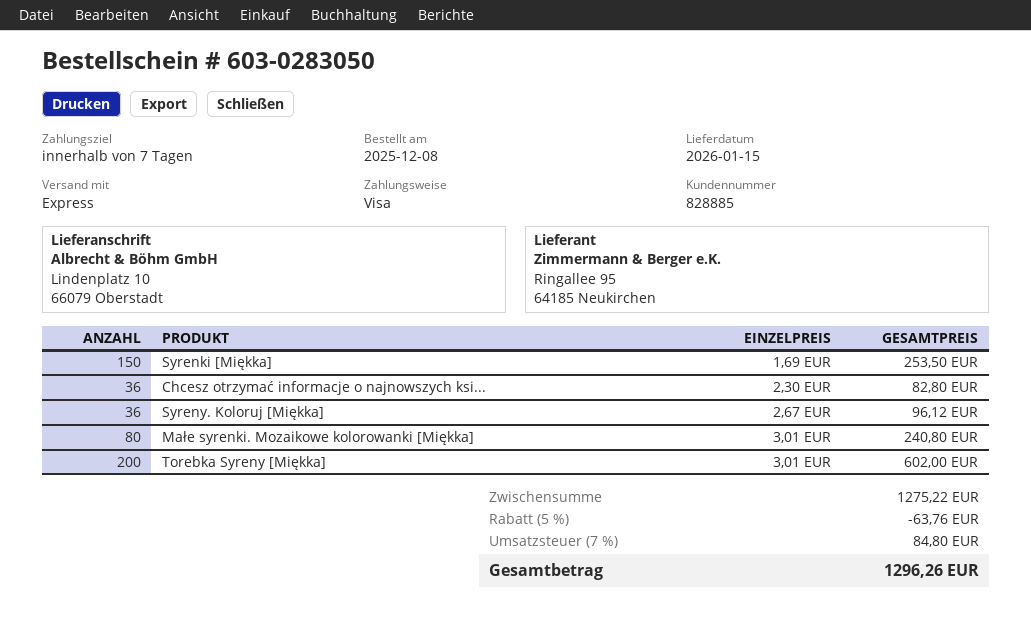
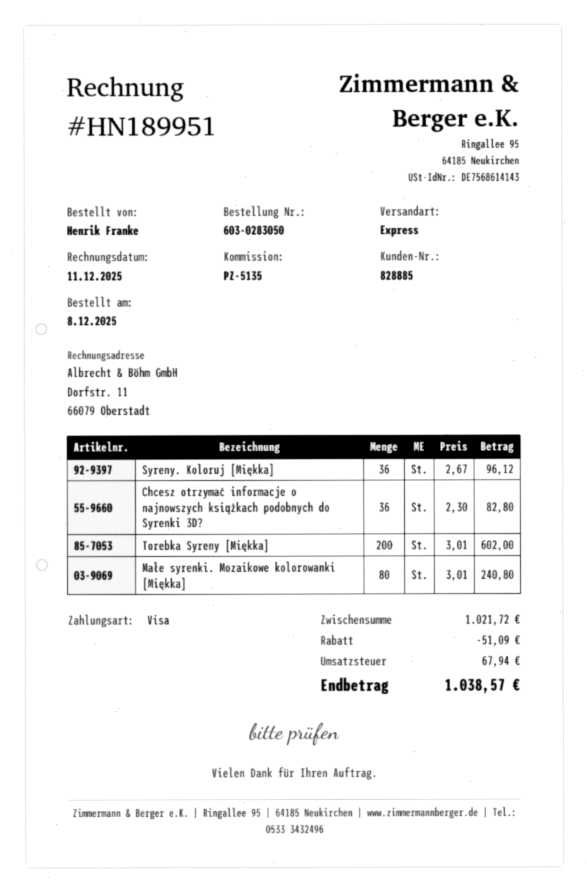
Syrenki [Miękka]: 150 x 1.69 = 253.50 -> none
subtotal: 1275.22 -> 1021.72
discount: 63.76 -> 51.09
tax: 84.80 -> 67.94
total: 1296.26 -> 1038.57

